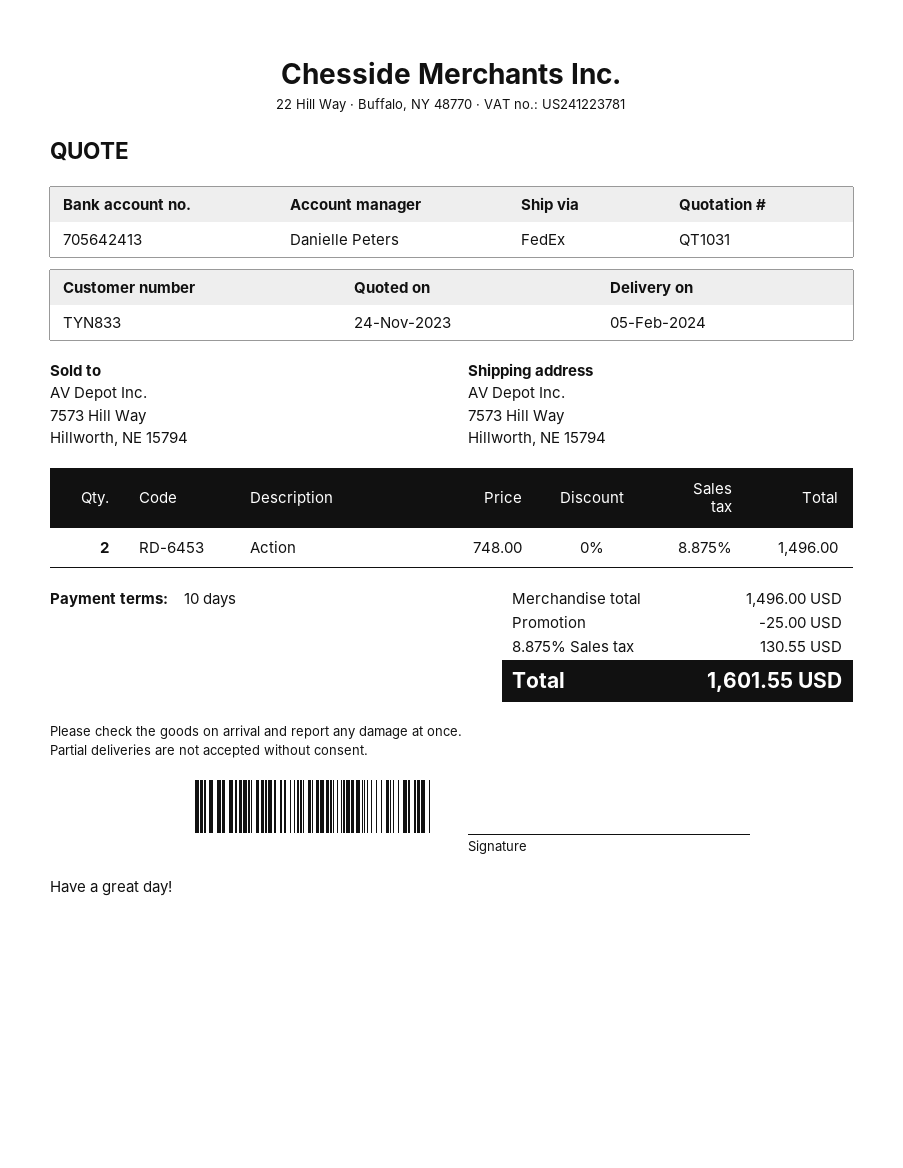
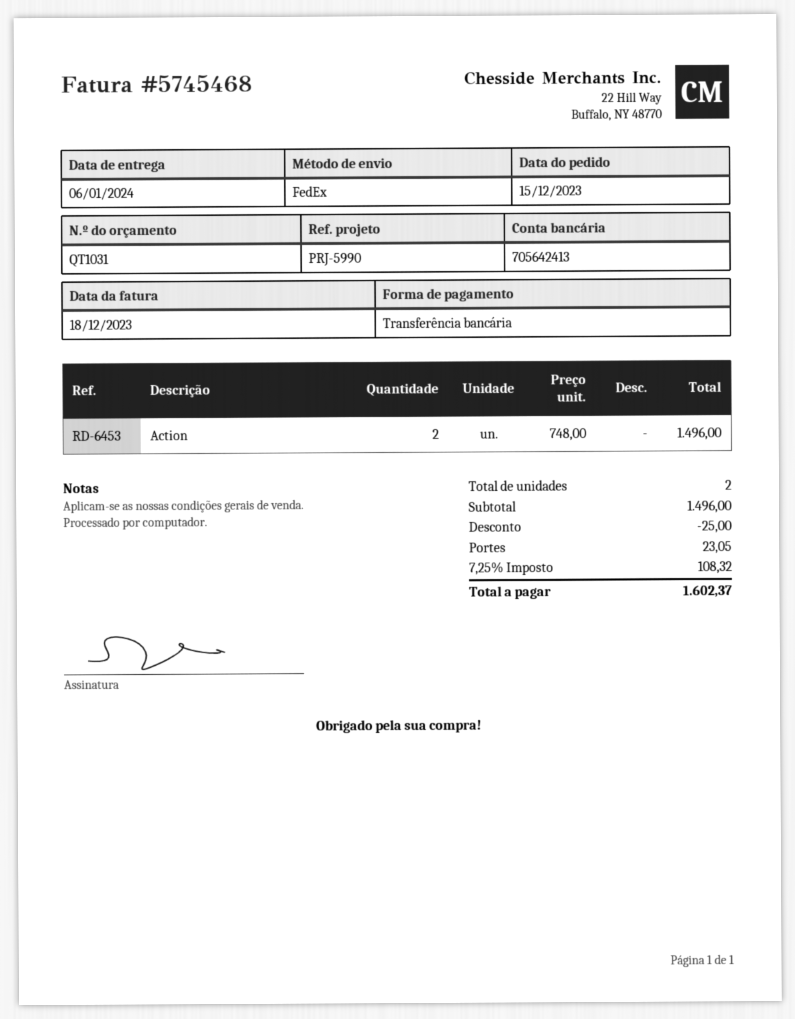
delivery date: 2024-02-05 -> 2024-01-06
shipping: none -> 23.05
tax: 8.875% = 130.55 -> 7.25% = 108.32
total: 1601.55 -> 1602.37

